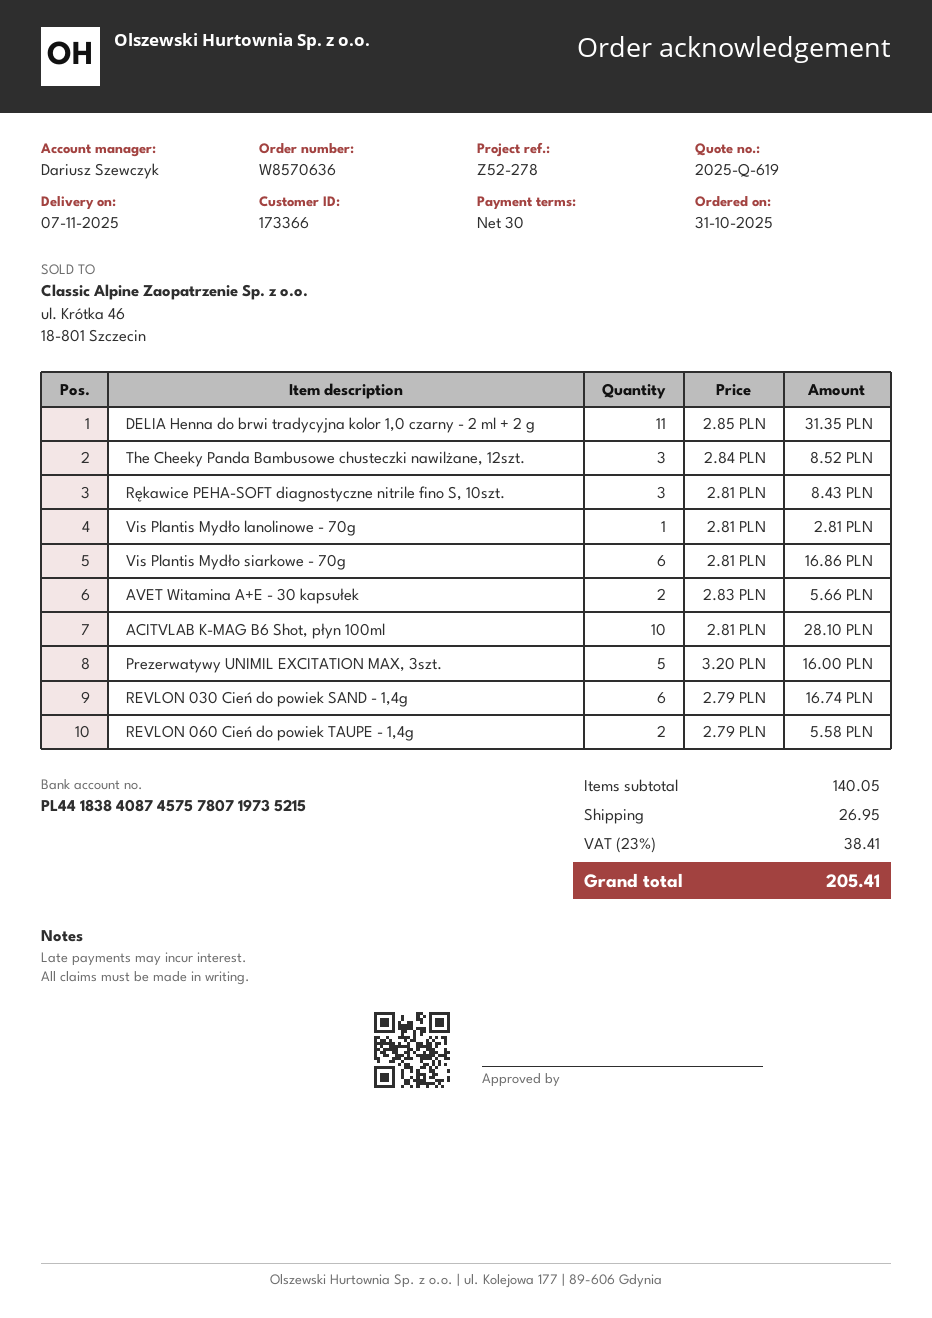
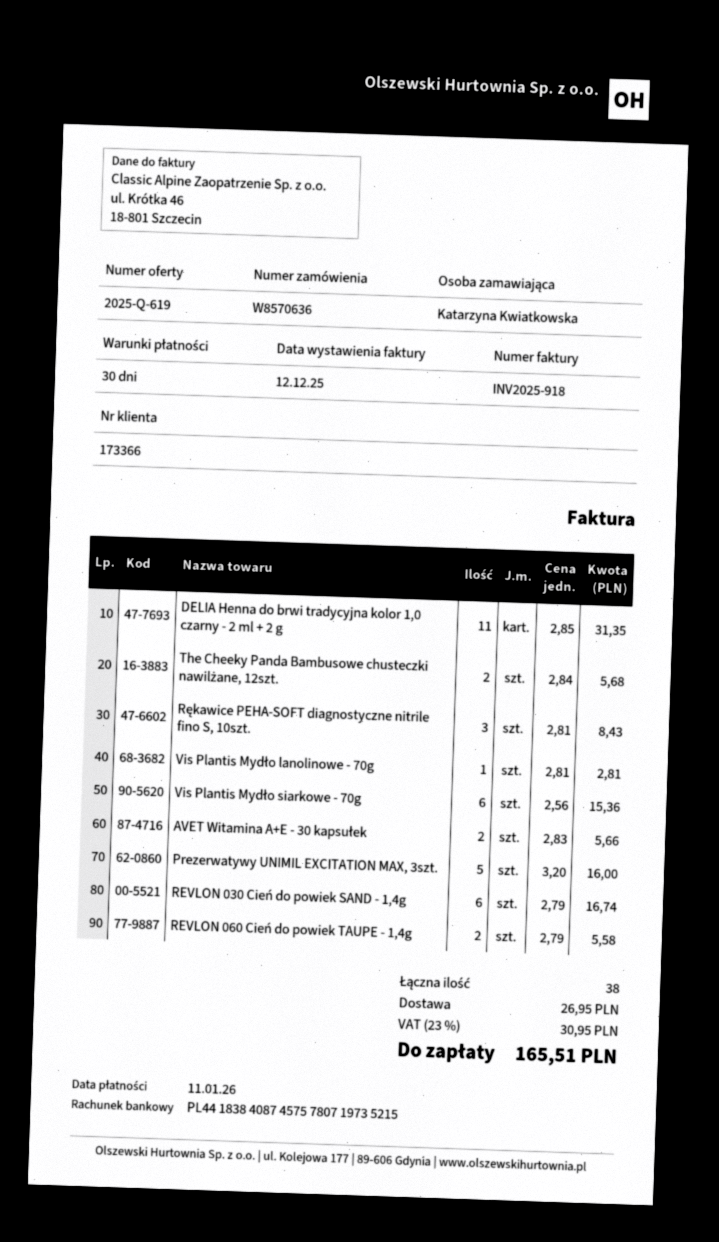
The Cheeky Panda Bambusowe chusteczki nawilżane, 12szt.: 3 x 2.84 = 8.52 -> 2 x 2.84 = 5.68
Vis Plantis Mydło siarkowe - 70g: 6 x 2.81 = 16.86 -> 6 x 2.56 = 15.36
ACITVLAB K-MAG B6 Shot, płyn 100ml: 10 x 2.81 = 28.10 -> none
tax: 23% = 38.41 -> 23% = 30.95
total: 205.41 -> 165.51

